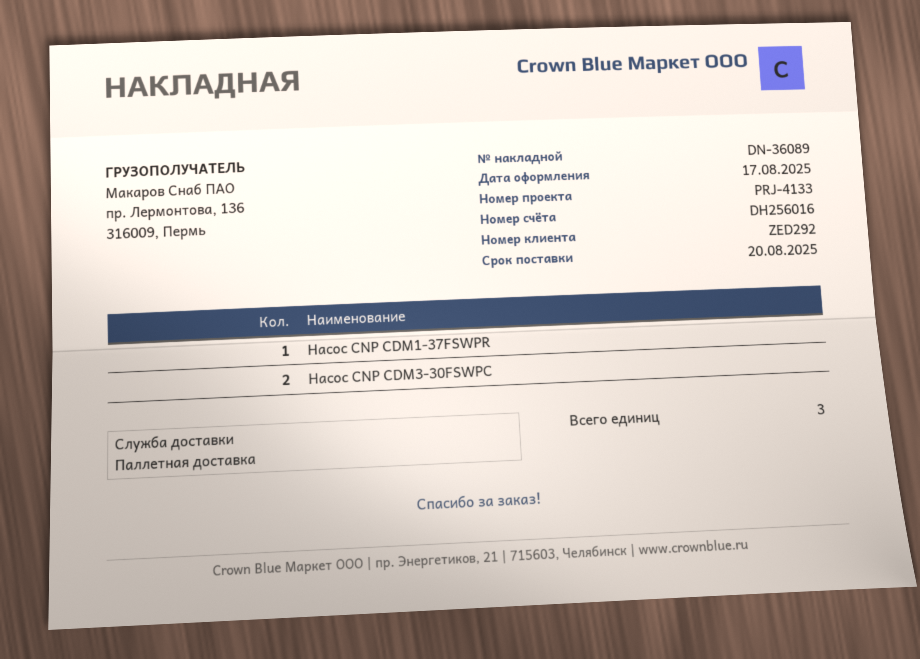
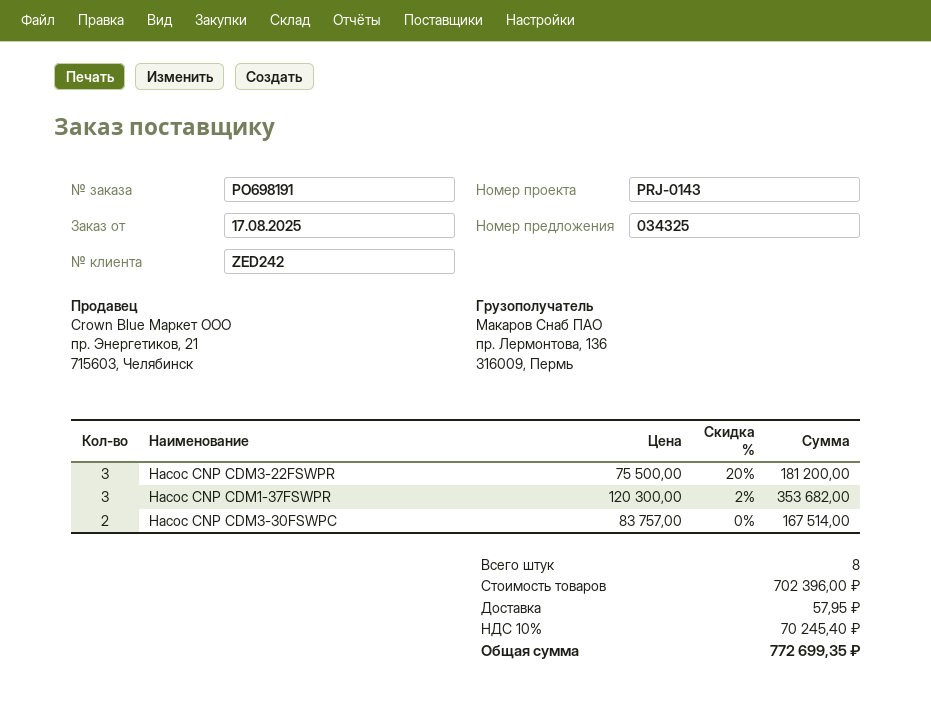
customer number: ZED292 -> ZED242
reference: PRJ-4133 -> PRJ-0143
Насос CNP CDM1-37FSWPR: 1 -> 3
Насос CNP CDM3-22FSWPR: none -> 3
total quantity: 3 -> 8

